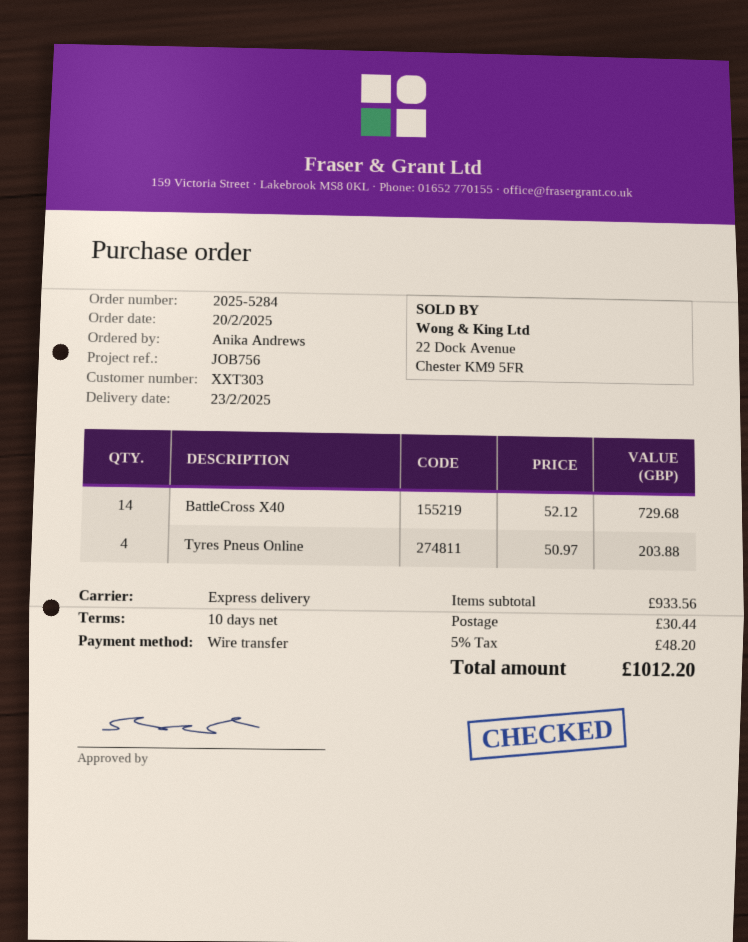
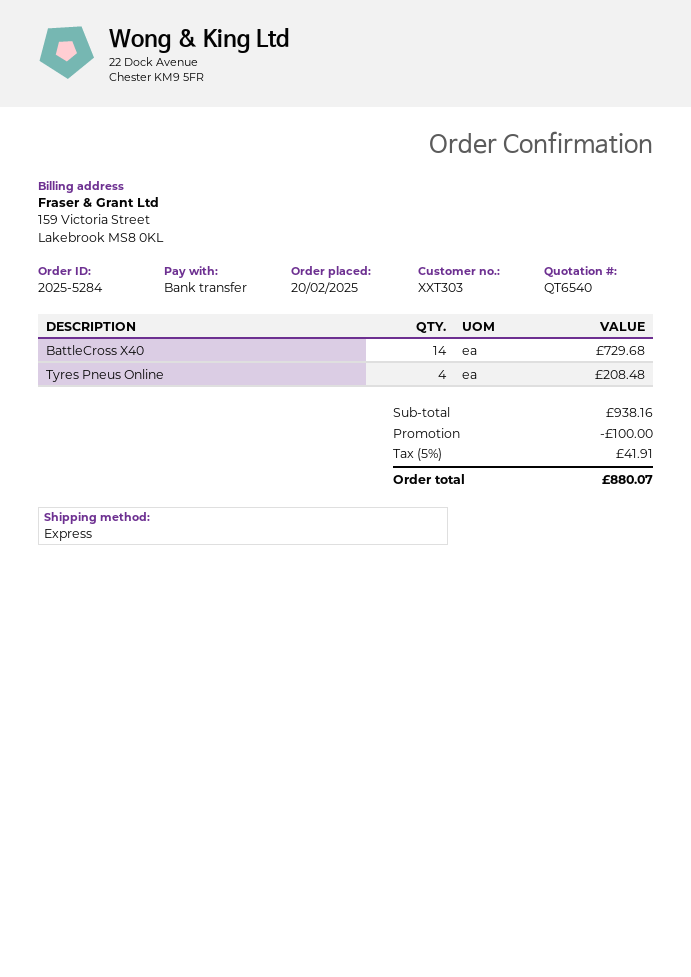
Tyres Pneus Online: 4 for 203.88 -> 4 for 208.48
subtotal: 933.56 -> 938.16
discount: none -> 100.00
shipping: 30.44 -> none
tax: 5% = 48.20 -> 5% = 41.91
total: 1012.20 -> 880.07

